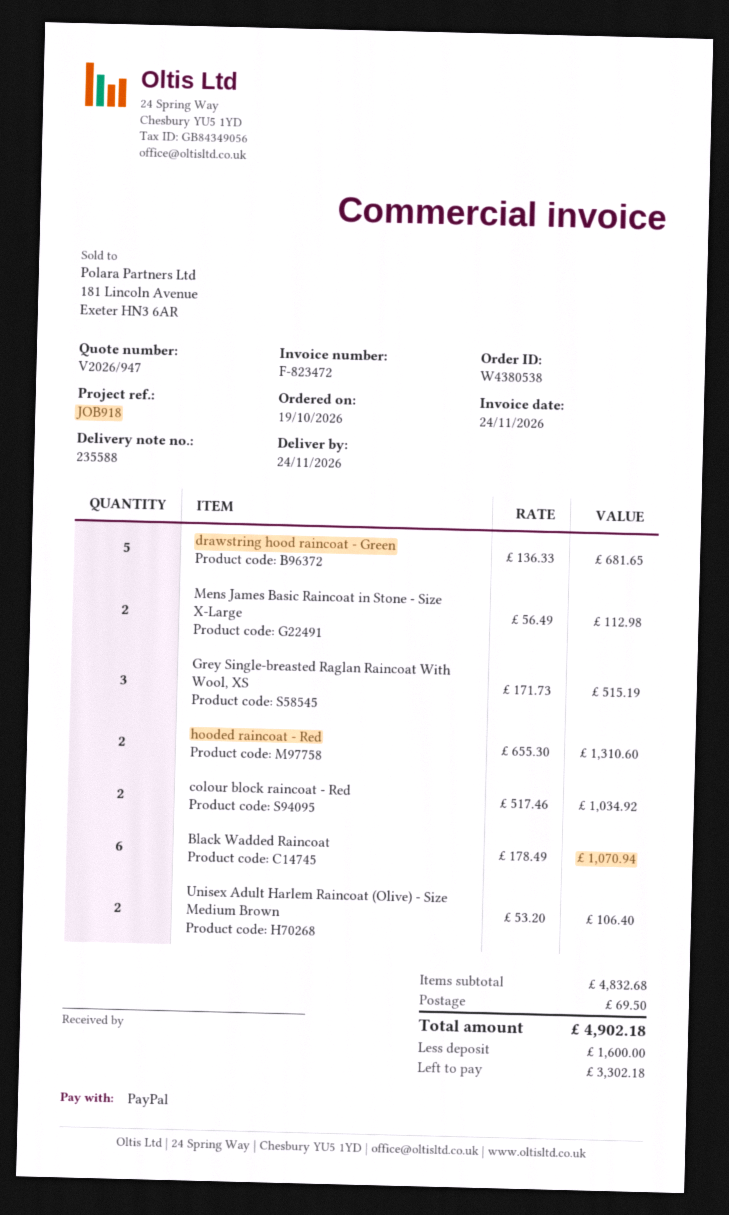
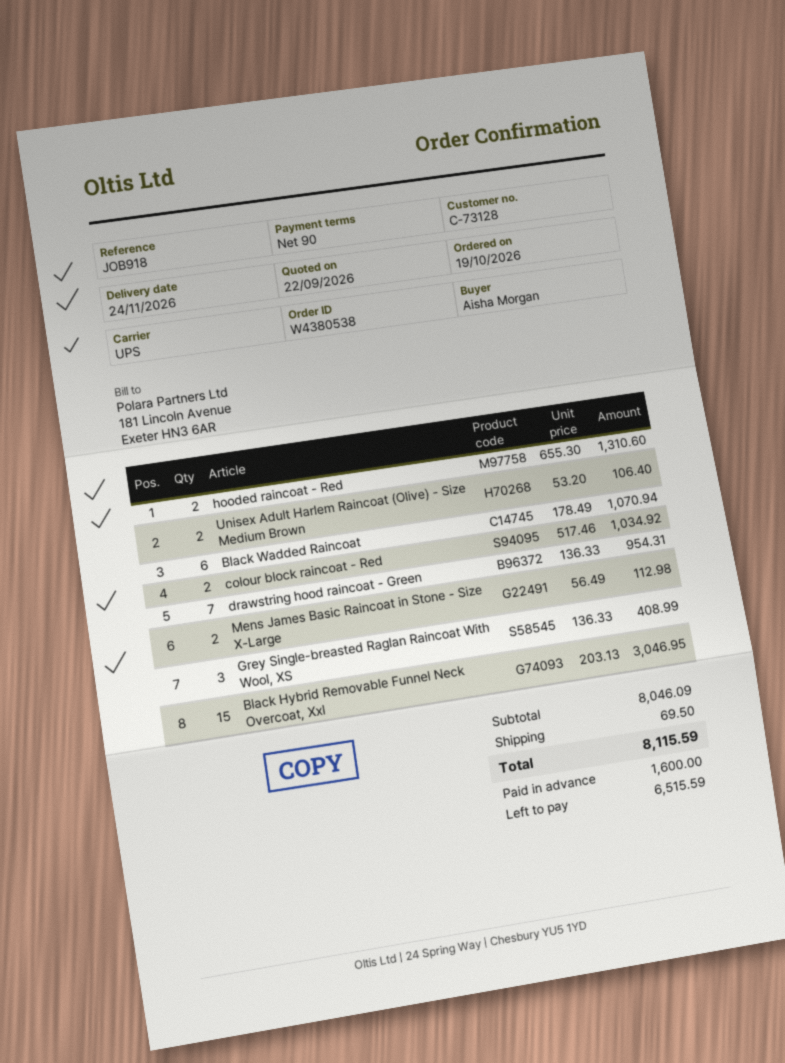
drawstring hood raincoat - Green: 5 x 136.33 = 681.65 -> 7 x 136.33 = 954.31
Grey Single-breasted Raglan Raincoat With Wool, XS: 3 x 171.73 = 515.19 -> 3 x 136.33 = 408.99
Black Hybrid Removable Funnel Neck Overcoat, Xxl: none -> 15 x 203.13 = 3046.95
subtotal: 4832.68 -> 8046.09
total: 4902.18 -> 8115.59
balance: 3302.18 -> 6515.59

